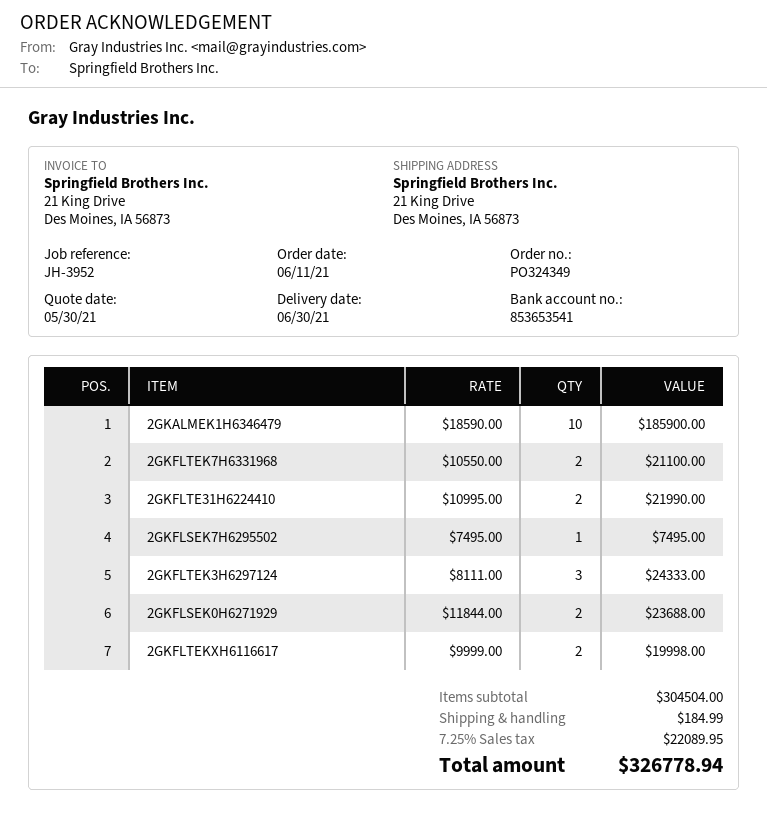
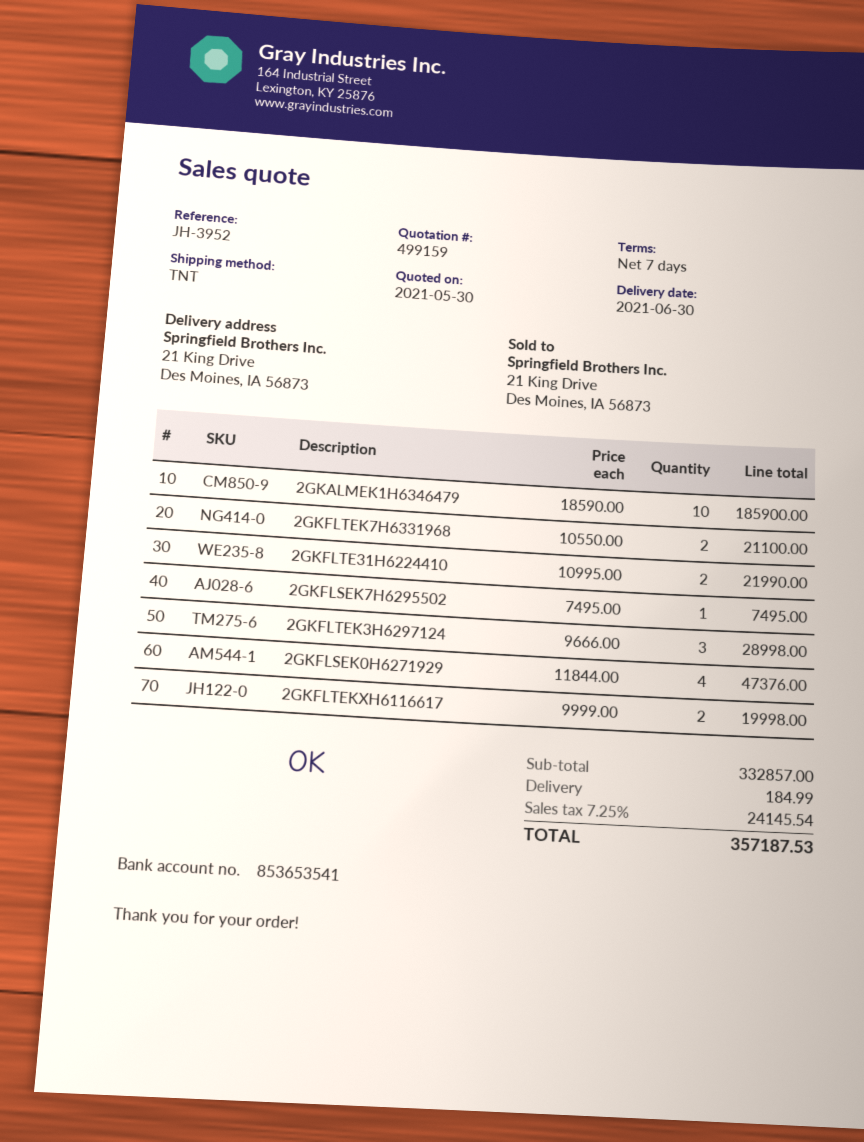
2GKFLTEK3H6297124: 3 x 8111.00 = 24333.00 -> 3 x 9666.00 = 28998.00
2GKFLSEK0H6271929: 2 x 11844.00 = 23688.00 -> 4 x 11844.00 = 47376.00
subtotal: 304504.00 -> 332857.00
tax: 7.25% = 22089.95 -> 7.25% = 24145.54
total: 326778.94 -> 357187.53

